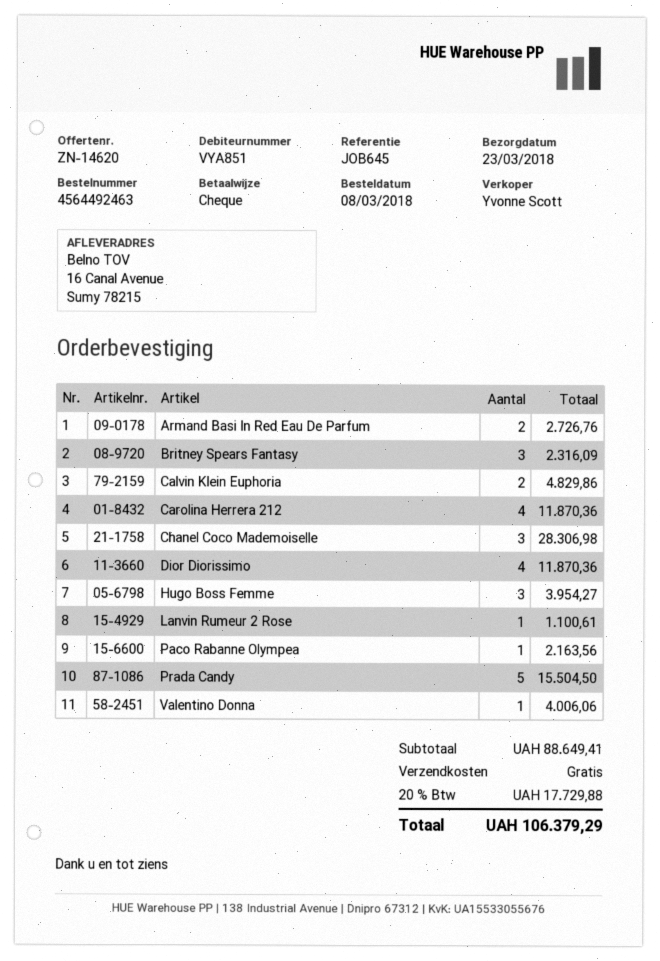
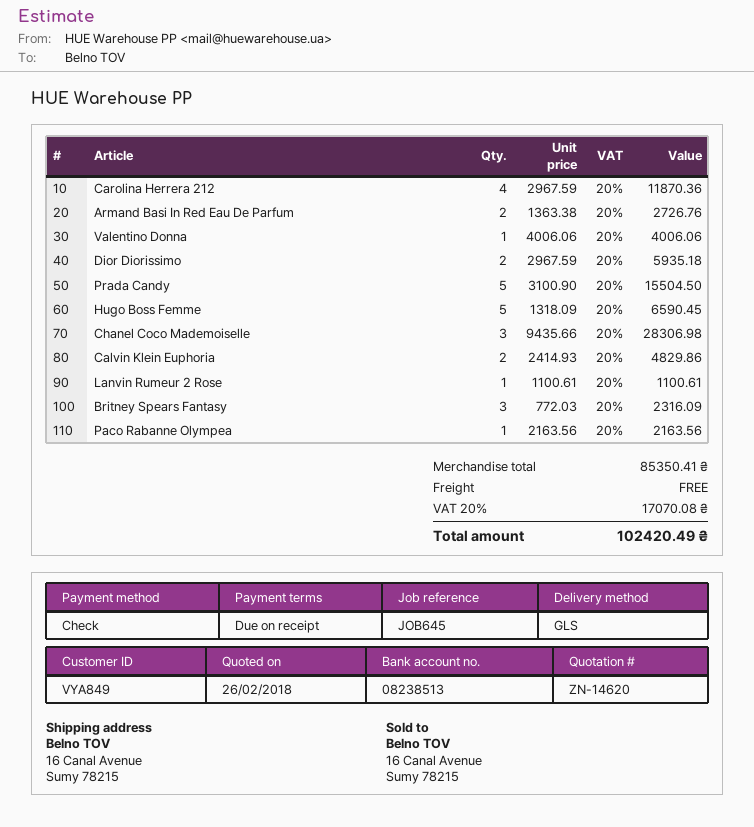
customer number: VYA851 -> VYA849
Dior Diorissimo: 4 for 11870.36 -> 2 for 5935.18
Hugo Boss Femme: 3 for 3954.27 -> 5 for 6590.45
subtotal: 88649.41 -> 85350.41
tax: 20% = 17729.88 -> 20% = 17070.08
total: 106379.29 -> 102420.49

